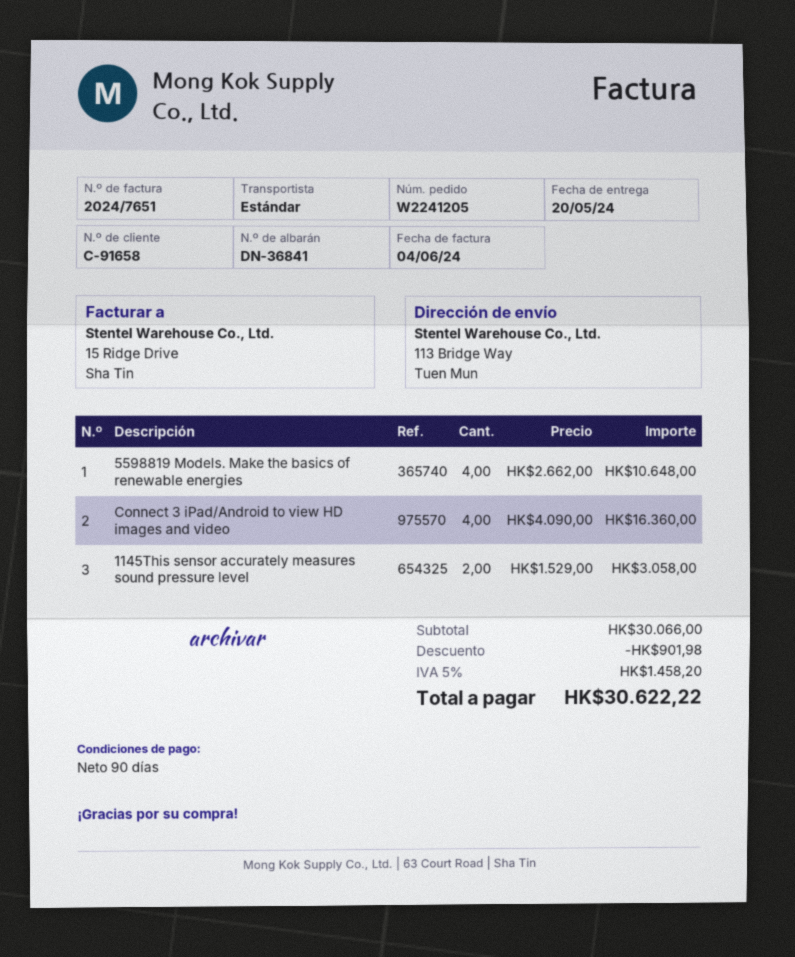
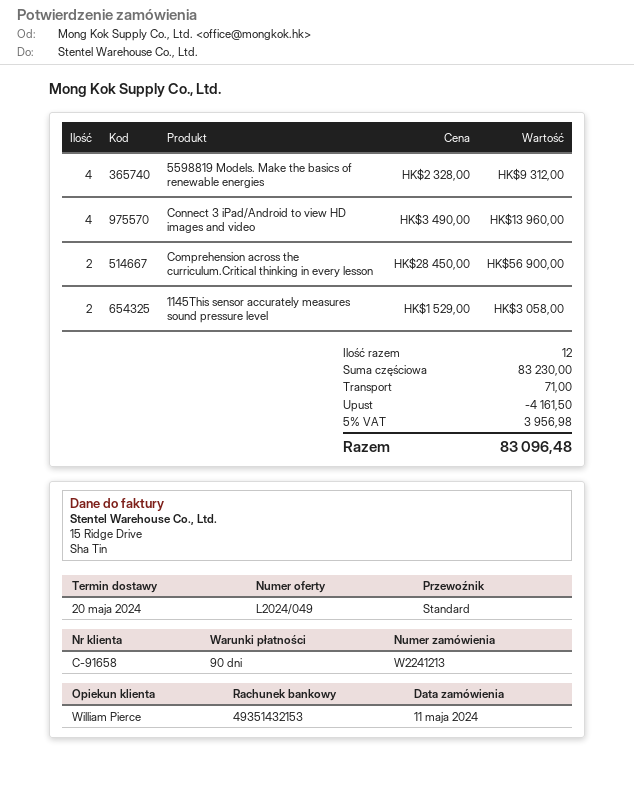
order number: W2241205 -> W2241213
5598819 Models. Make the basics of renewable energies: 4 x 2662.00 = 10648.00 -> 4 x 2328.00 = 9312.00
Connect 3 iPad/Android to view HD images and video: 4 x 4090.00 = 16360.00 -> 4 x 3490.00 = 13960.00
Comprehension across the curriculum.Critical thinking in every lesson: none -> 2 x 28450.00 = 56900.00
subtotal: 30066.00 -> 83230.00
discount: 901.98 -> 4161.50
shipping: none -> 71.00
tax: 5% = 1458.20 -> 5% = 3956.98
total: 30622.22 -> 83096.48

